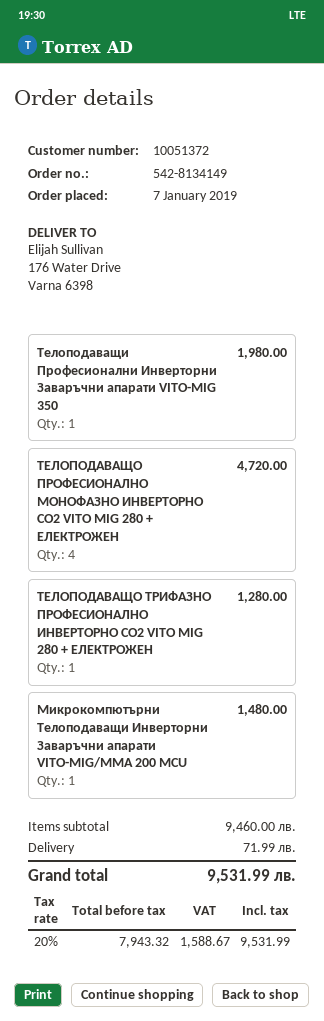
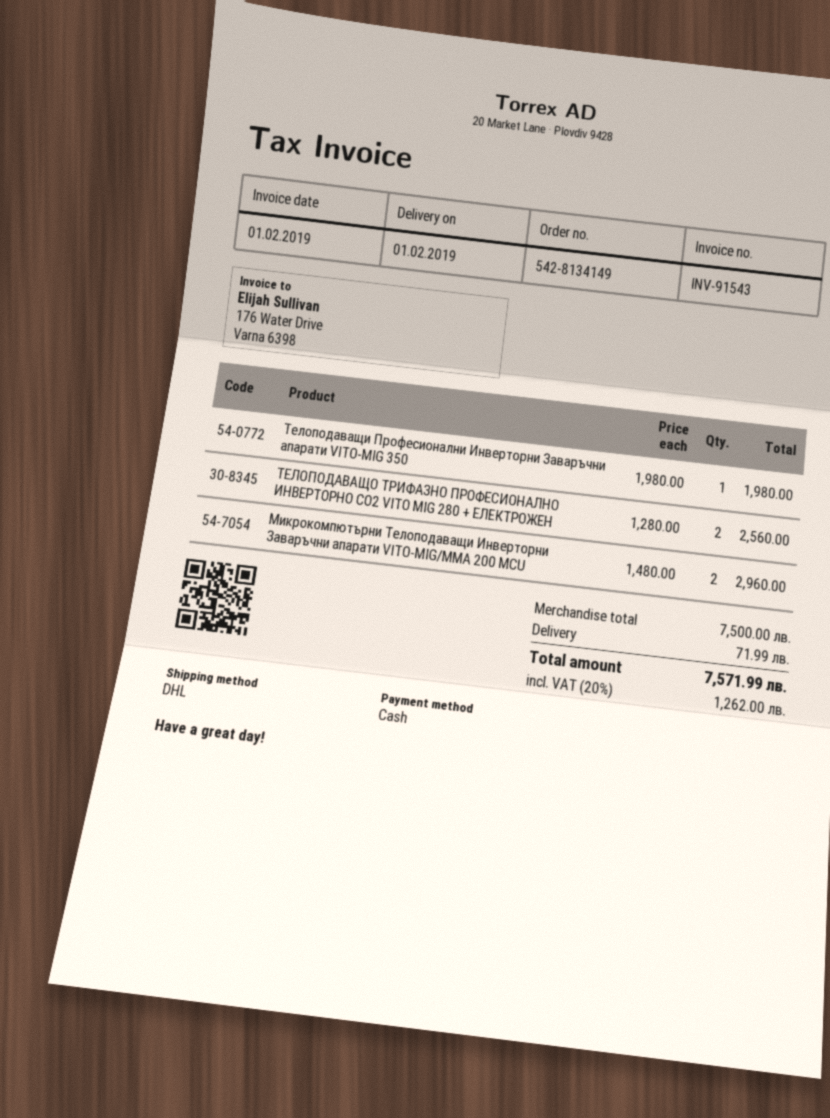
ТЕЛОПОДАВАЩО ПРОФЕСИОНАЛНО МОНОФАЗНО ИНВЕРТОРНО CO2 VITO MIG 280 + ЕЛЕКТРОЖЕН: 4 for 4720.00 -> none
ТЕЛОПОДАВАЩО ТРИФАЗНО ПРОФЕСИОНАЛНО ИНВЕРТОРНО CO2 VITO MIG 280 + ЕЛЕКТРОЖЕН: 1 for 1280.00 -> 2 for 2560.00
Микрокомпютърни Телоподаващи Инверторни Заваръчни апарати VITO-MIG/MMA 200 MCU: 1 for 1480.00 -> 2 for 2960.00
subtotal: 9460.00 -> 7500.00
tax: 20% = 1588.67 -> 20% = 1262.00
total: 9531.99 -> 7571.99

